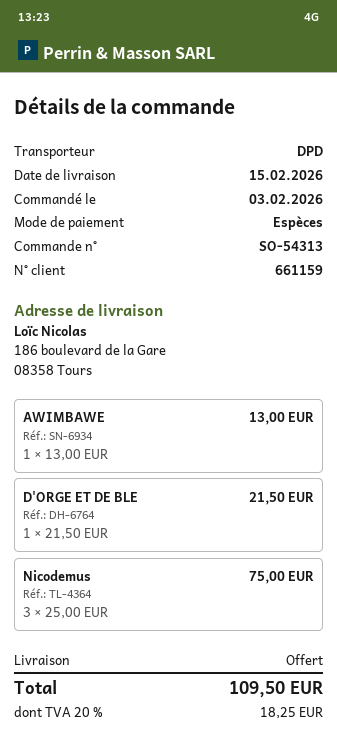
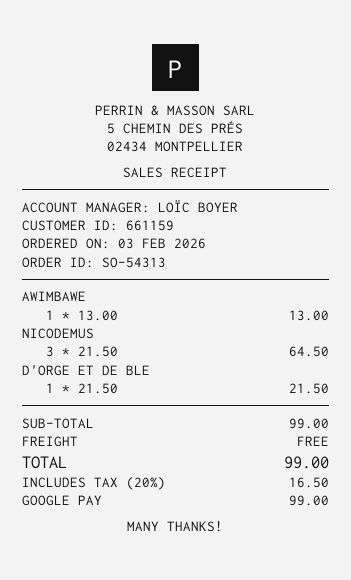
payment method: cash -> Google Pay
Nicodemus: 3 x 25.00 = 75.00 -> 3 x 21.50 = 64.50
tax: 20% = 18.25 -> 20% = 16.50
total: 109.50 -> 99.00

